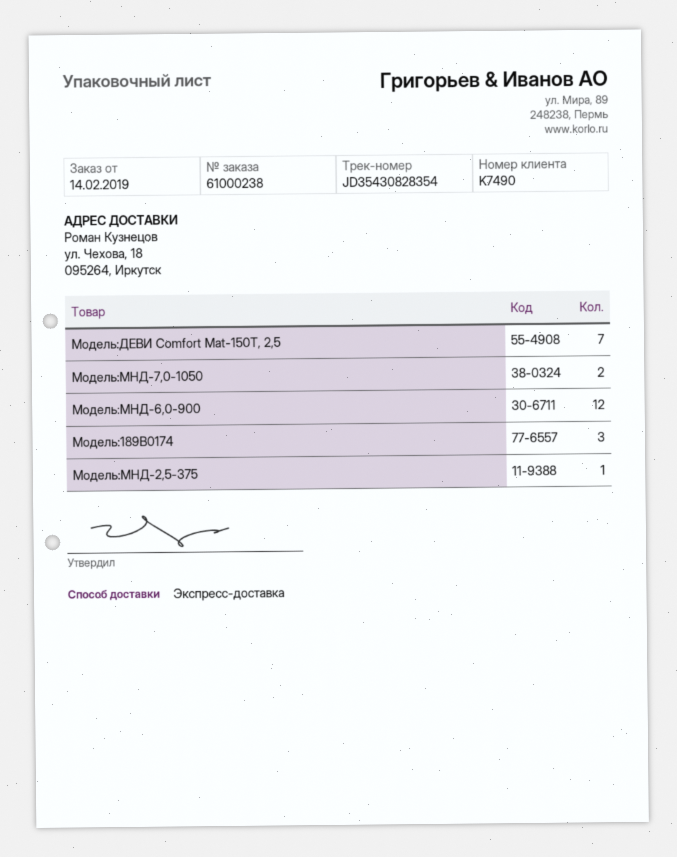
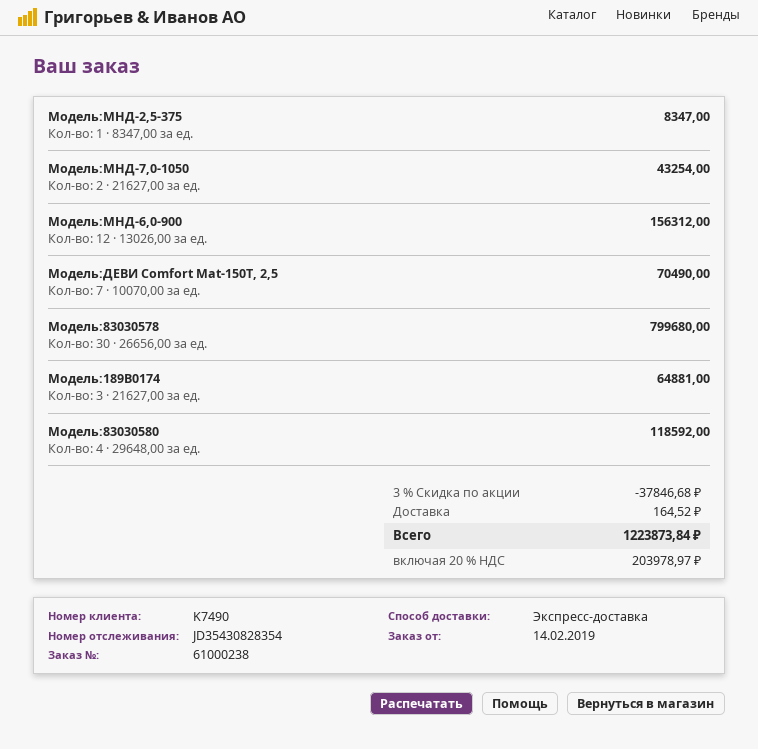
Модель:83030578: none -> 30
Модель:83030580: none -> 4

